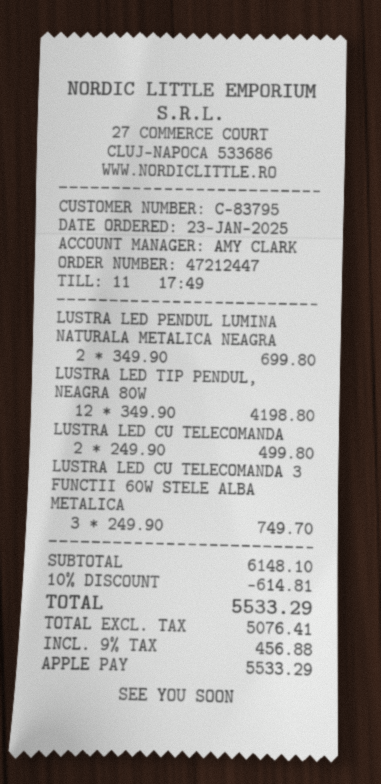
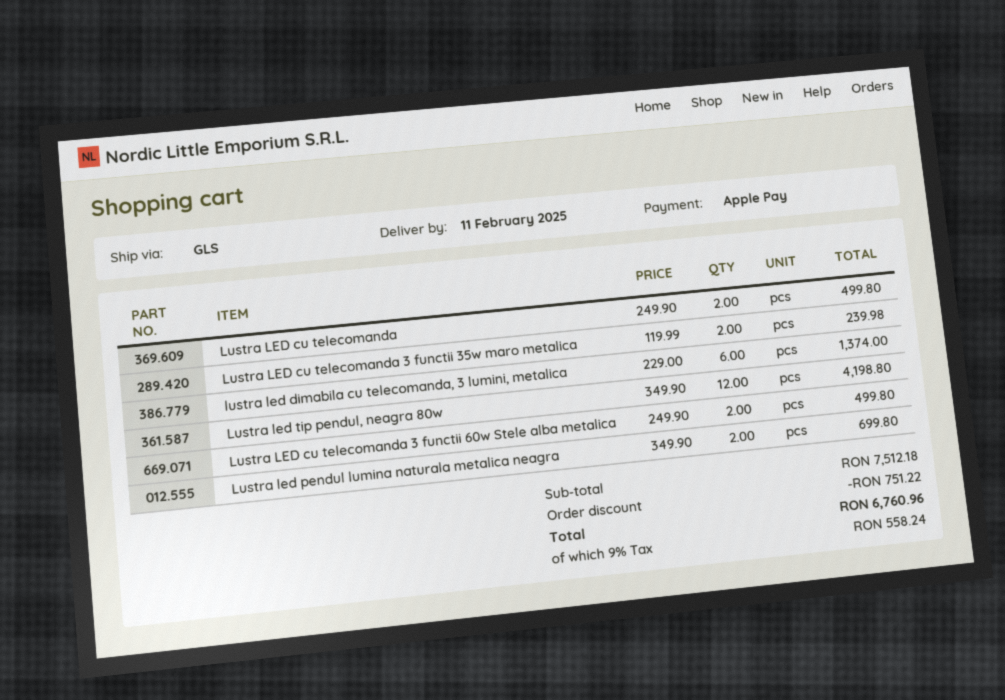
LUSTRA LED CU TELECOMANDA 3 FUNCTII 60W STELE ALBA METALICA: 3 x 249.90 = 749.70 -> 2 x 249.90 = 499.80
Lustra LED cu telecomanda 3 functii 35w maro metalica: none -> 2 x 119.99 = 239.98
lustra led dimabila cu telecomanda, 3 lumini, metalica: none -> 6 x 229.00 = 1374.00
subtotal: 6148.10 -> 7512.18
discount: 614.81 -> 751.22
tax: 9% = 456.88 -> 9% = 558.24
total: 5533.29 -> 6760.96

